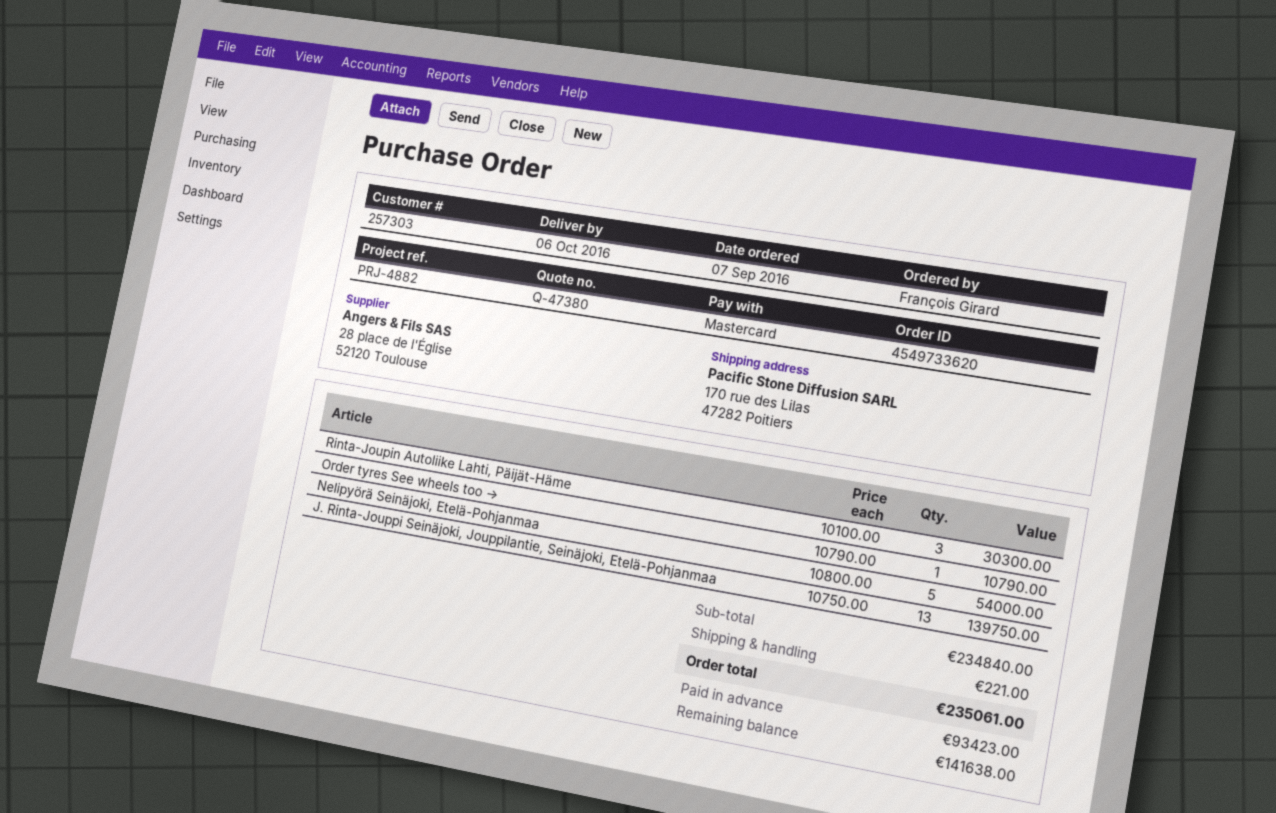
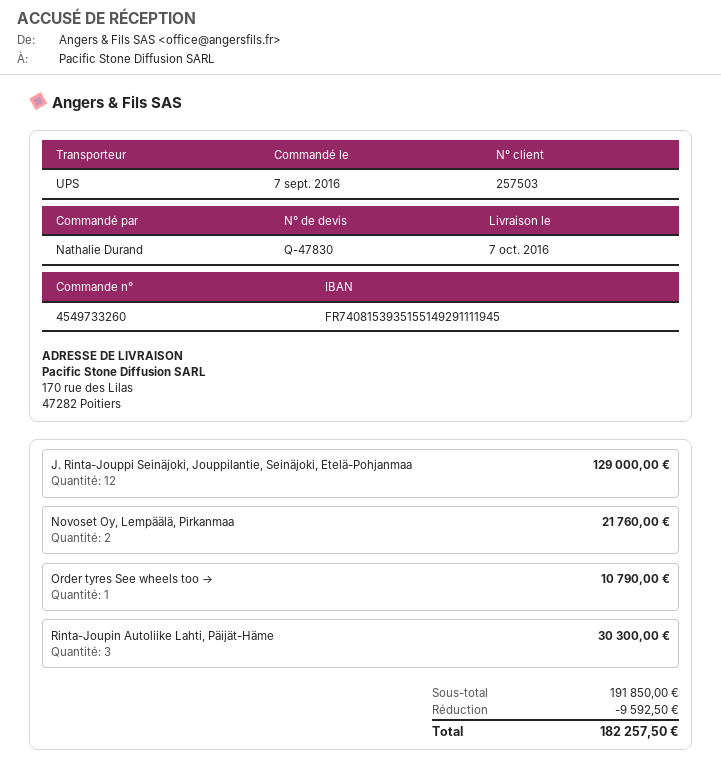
quote number: Q-47380 -> Q-47830
order number: 4549733620 -> 4549733260
delivery date: 2016-10-06 -> 2016-10-07
customer number: 257303 -> 257503
ordered by: François Girard -> Nathalie Durand
Nelipyörä Seinäjoki, Etelä-Pohjanmaa: 5 for 54000.00 -> none
J. Rinta-Jouppi Seinäjoki, Jouppilantie, Seinäjoki, Etelä-Pohjanmaa: 13 for 139750.00 -> 12 for 129000.00
Novoset Oy, Lempäälä, Pirkanmaa: none -> 2 for 21760.00
subtotal: 234840.00 -> 191850.00
discount: none -> 9592.50
shipping: 221.00 -> none
total: 235061.00 -> 182257.50

